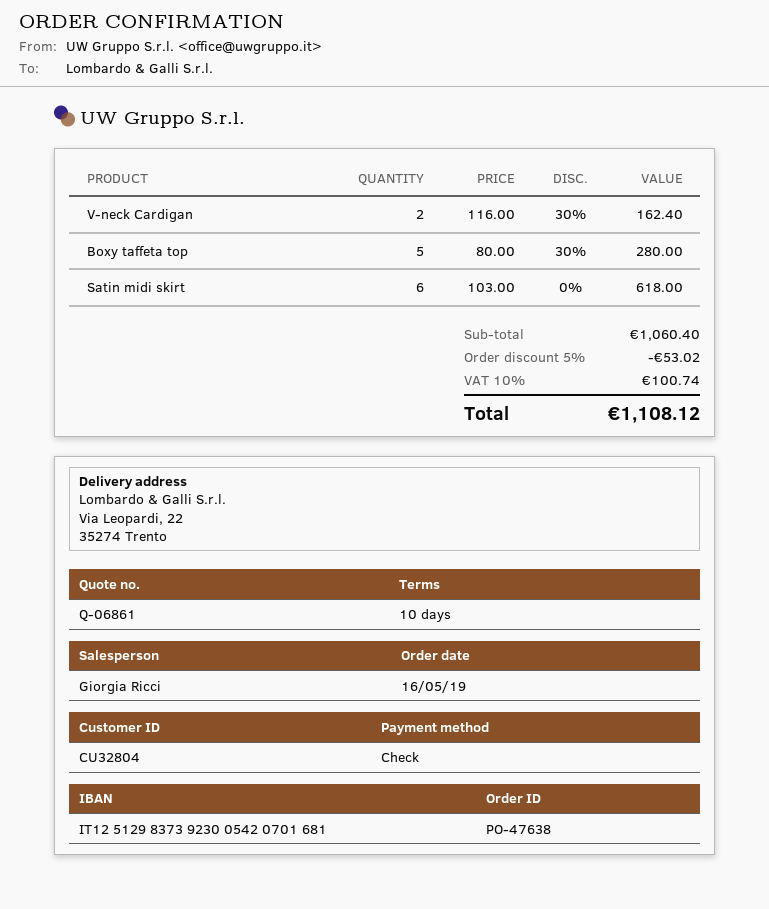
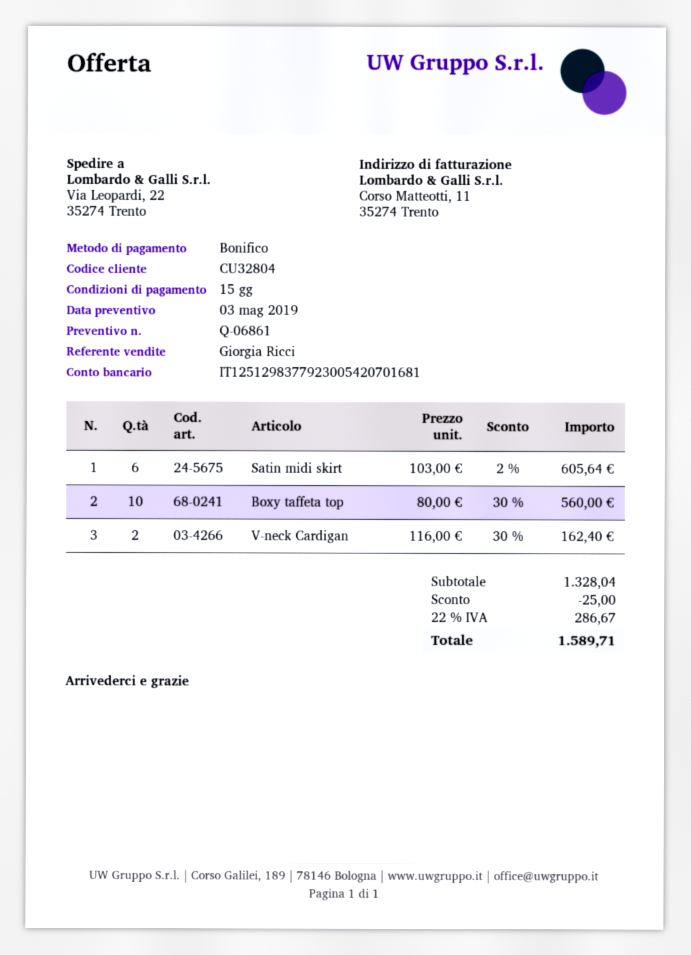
payment terms: 10 days -> 15 days
payment method: cheque -> bank transfer
bank account: IT1251298373923005420701681 -> IT1251298377923005420701681
Boxy taffeta top: 5 x 80.00 - 30% = 280.00 -> 10 x 80.00 - 30% = 560.00
Satin midi skirt: 6 x 103.00 = 618.00 -> 6 x 103.00 - 2% = 605.64
subtotal: 1060.40 -> 1328.04
discount: 53.02 -> 25.00
tax: 10% = 100.74 -> 22% = 286.67
total: 1108.12 -> 1589.71

